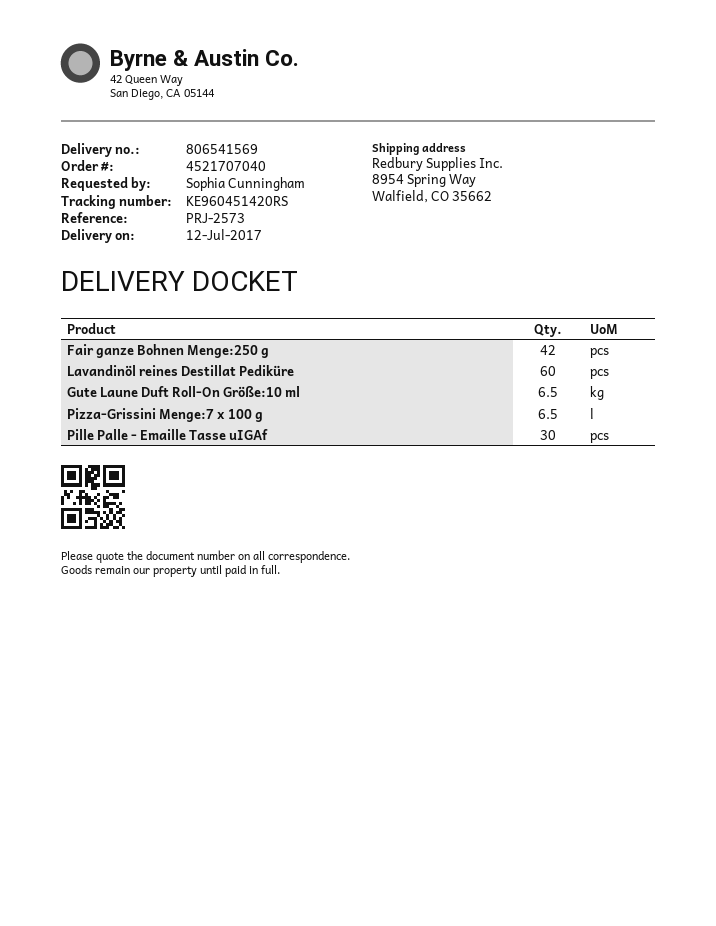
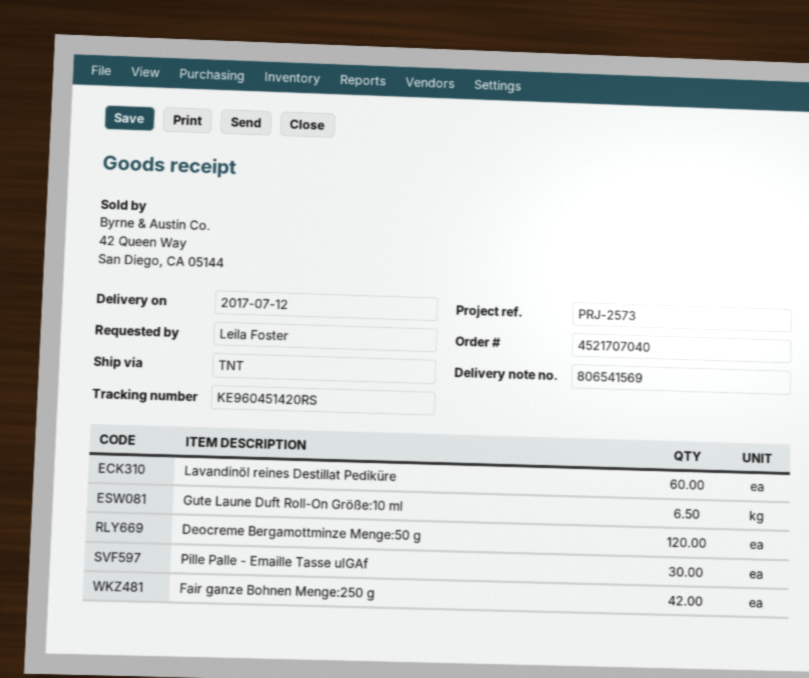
ordered by: Sophia Cunningham -> Leila Foster
Pizza-Grissini Menge:7 x 100 g: 6.5 -> none
Deocreme Bergamottminze Menge:50 g: none -> 120

